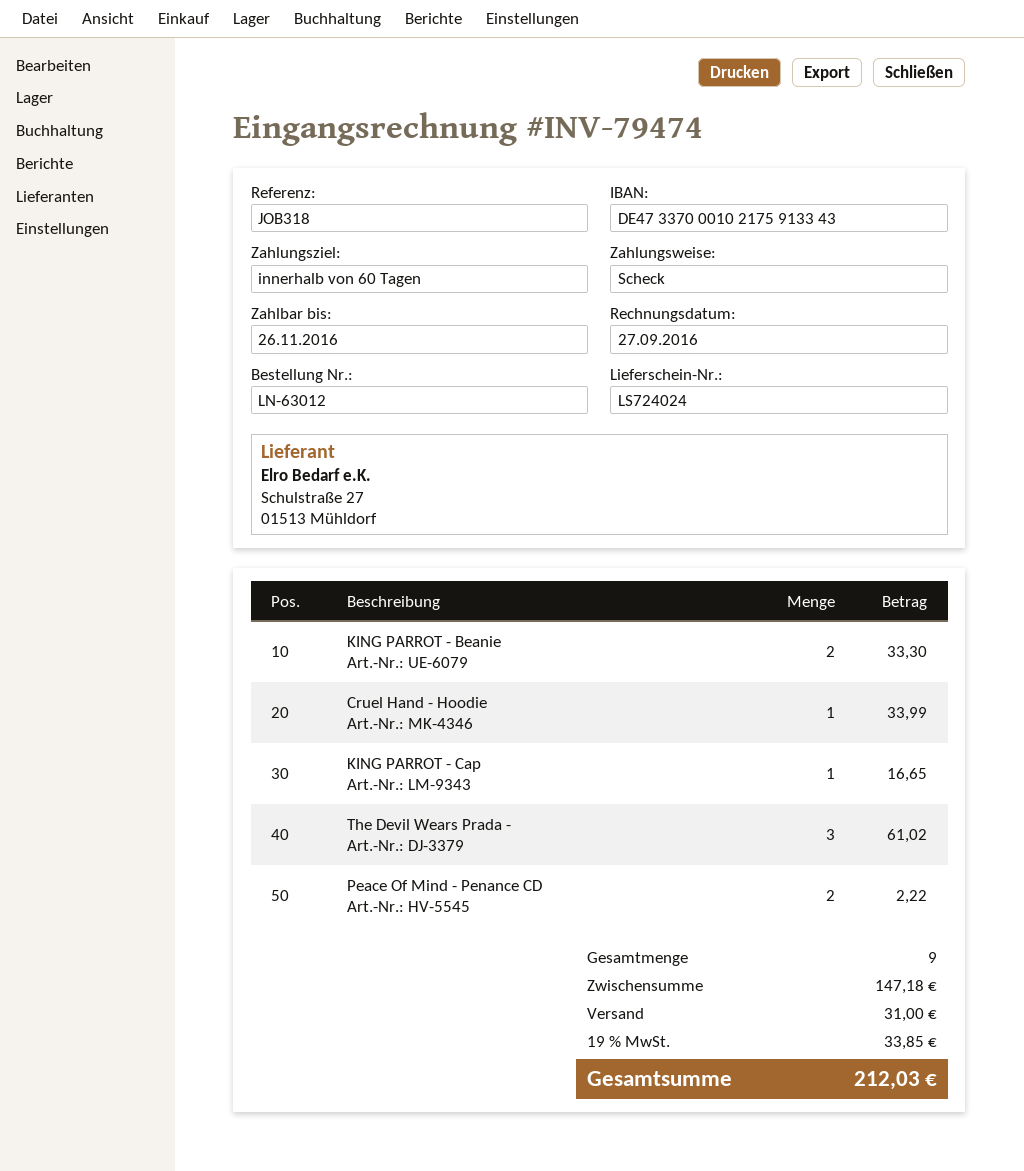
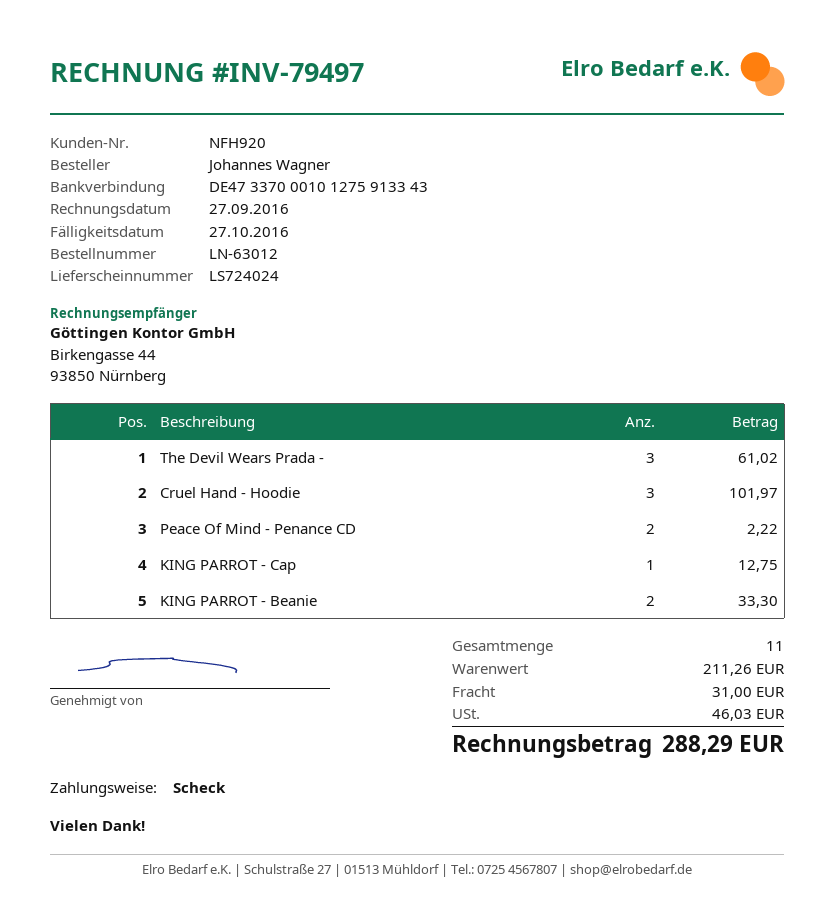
invoice number: INV-79474 -> INV-79497
due date: 2016-11-26 -> 2016-10-27
bank account: DE47337000102175913343 -> DE47337000101275913343
Cruel Hand - Hoodie: 1 for 33.99 -> 3 for 101.97
KING PARROT - Cap: 1 for 16.65 -> 1 for 12.75
total quantity: 9 -> 11
subtotal: 147.18 -> 211.26
tax: 33.85 -> 46.03
total: 212.03 -> 288.29

